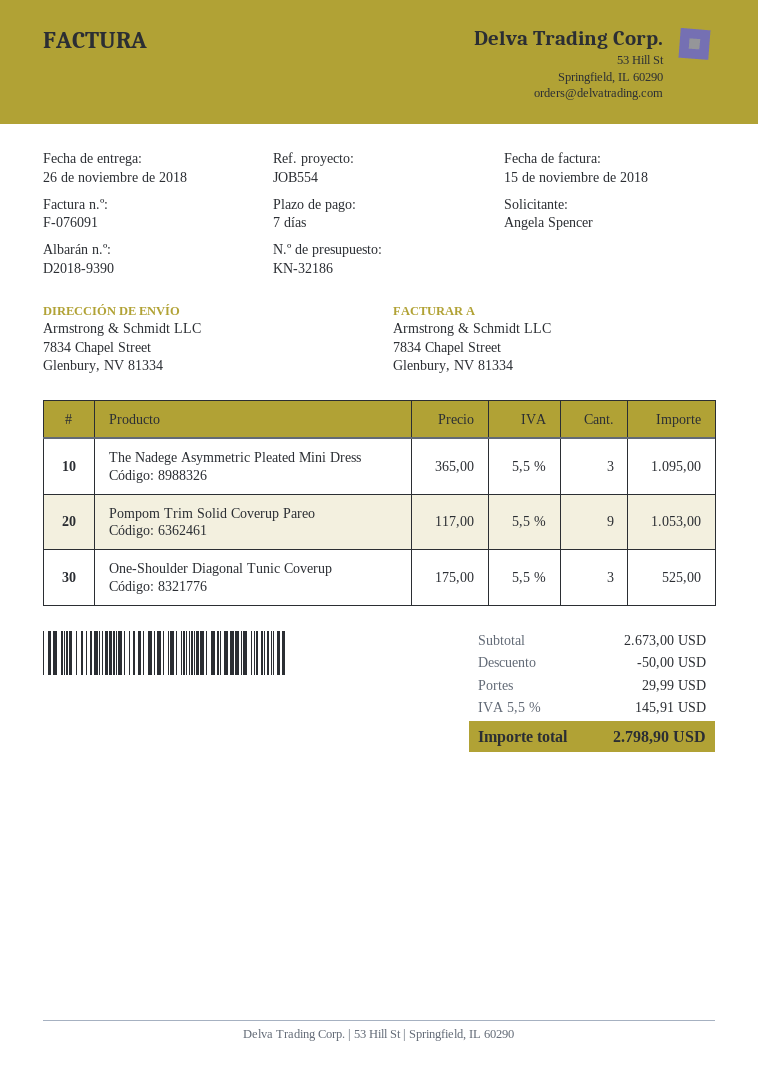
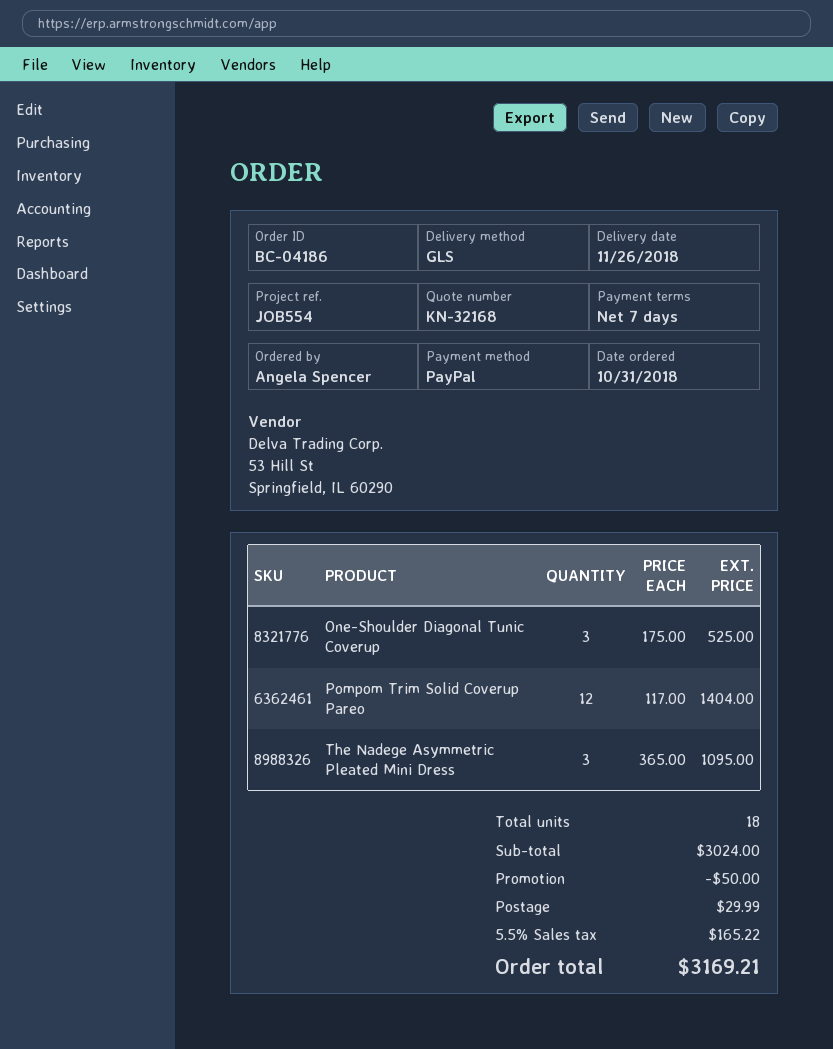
quote number: KN-32186 -> KN-32168
Pompom Trim Solid Coverup Pareo: 9 x 117.00 = 1053.00 -> 12 x 117.00 = 1404.00
subtotal: 2673.00 -> 3024.00
tax: 5.5% = 145.91 -> 5.5% = 165.22
total: 2798.90 -> 3169.21

